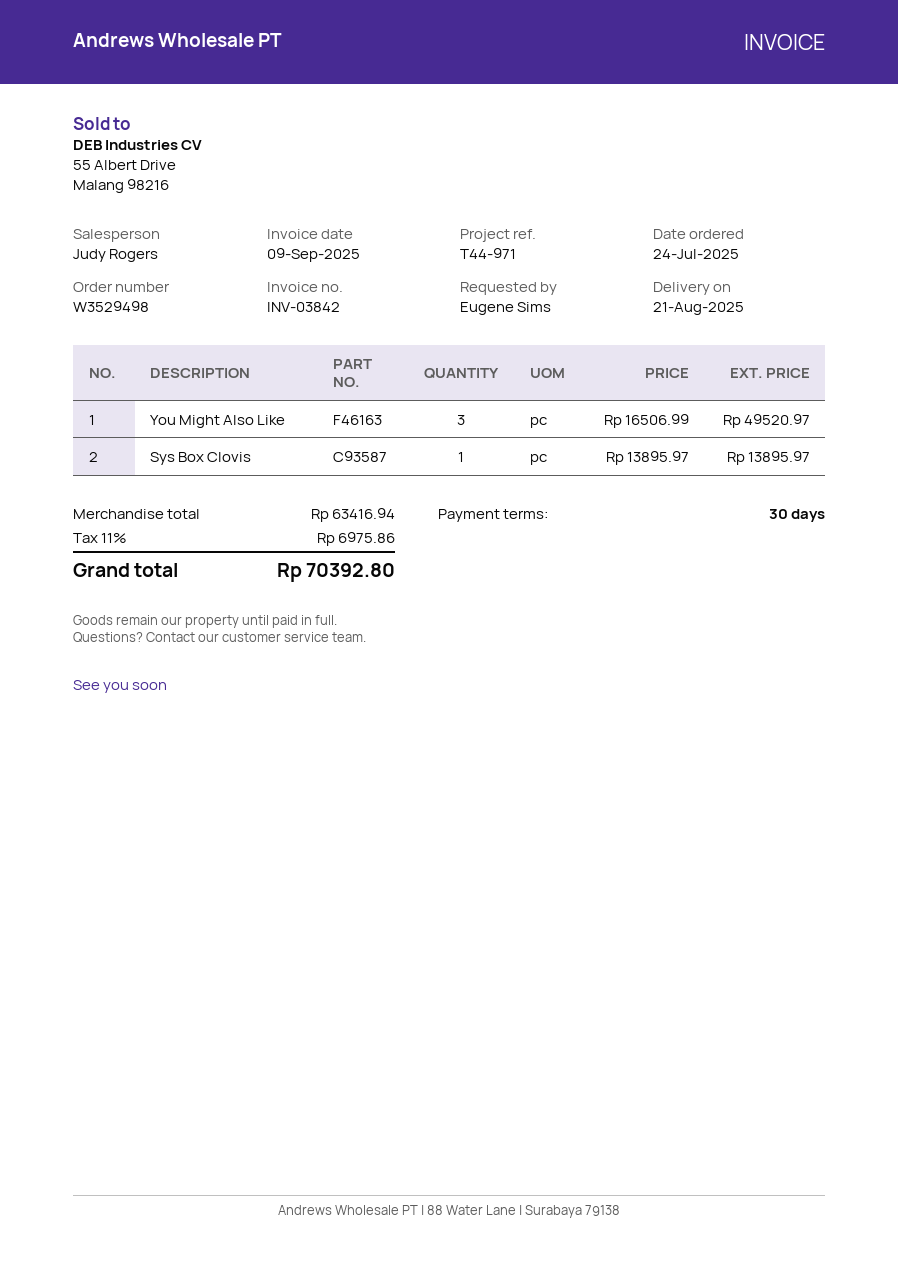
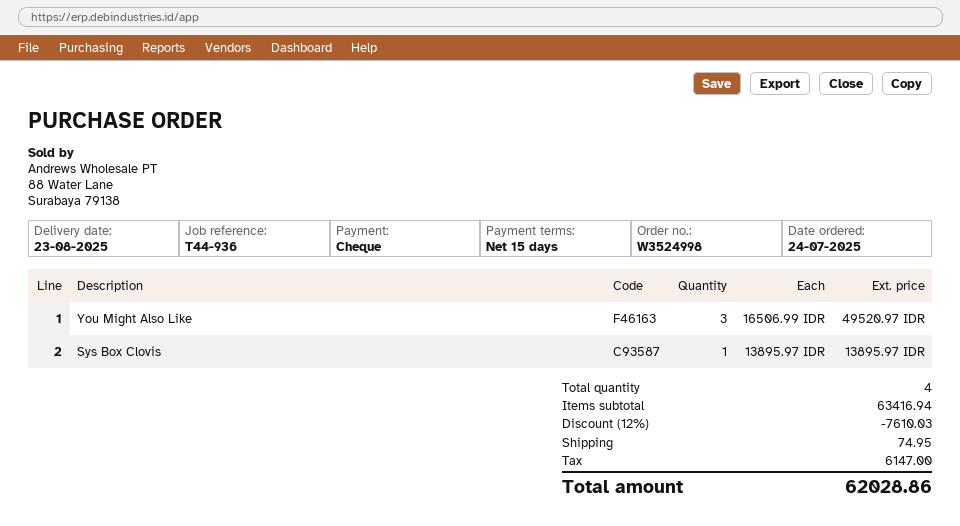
order number: W3529498 -> W3524998
delivery date: 2025-08-21 -> 2025-08-23
payment terms: 30 days -> 15 days
reference: T44-971 -> T44-936
discount: none -> 12% = 7610.03
shipping: none -> 74.95
tax: 6975.86 -> 6147.00
total: 70392.80 -> 62028.86

